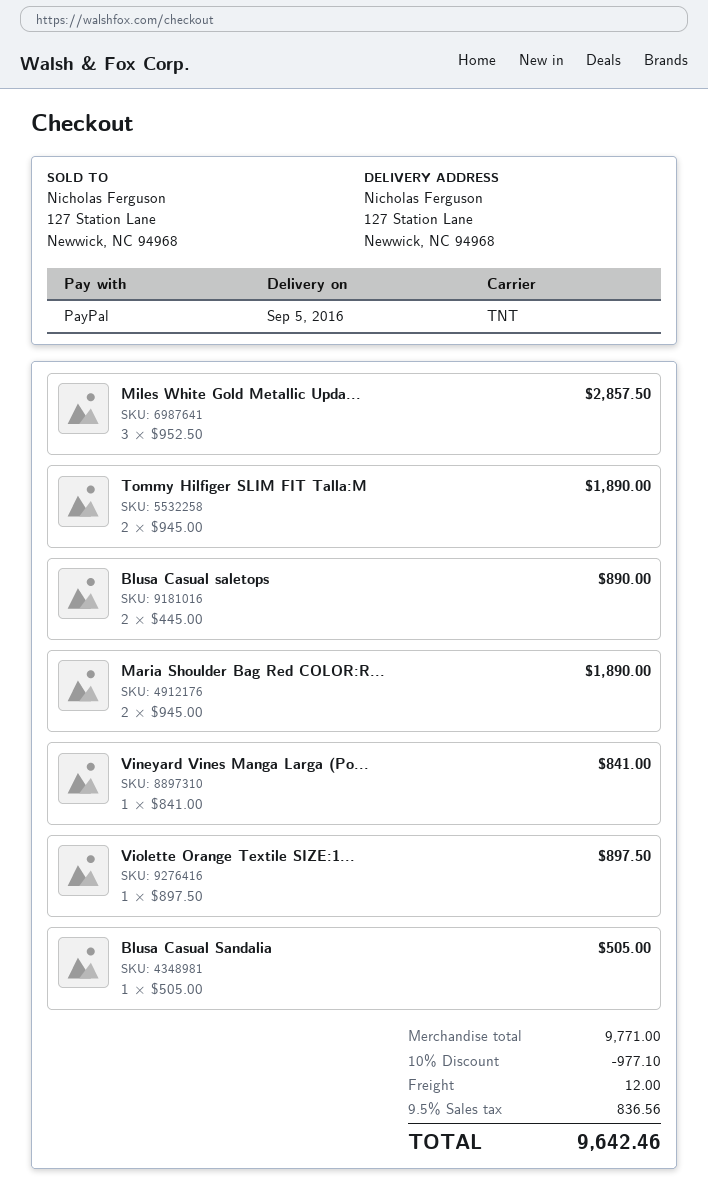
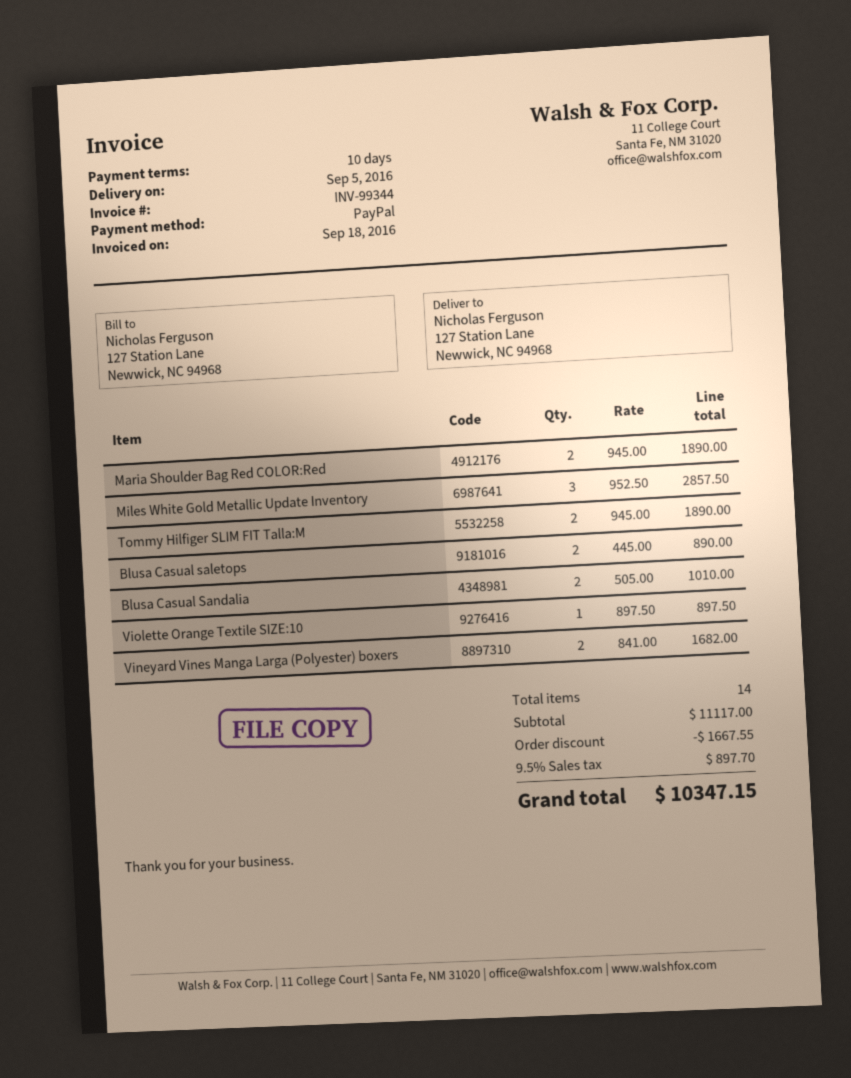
Vineyard Vines Manga Larga (Po...: 1 x 841.00 = 841.00 -> 2 x 841.00 = 1682.00
Blusa Casual Sandalia: 1 x 505.00 = 505.00 -> 2 x 505.00 = 1010.00
subtotal: 9771.00 -> 11117.00
discount: 977.10 -> 1667.55
shipping: 12.00 -> none
tax: 9.5% = 836.56 -> 9.5% = 897.70
total: 9642.46 -> 10347.15

